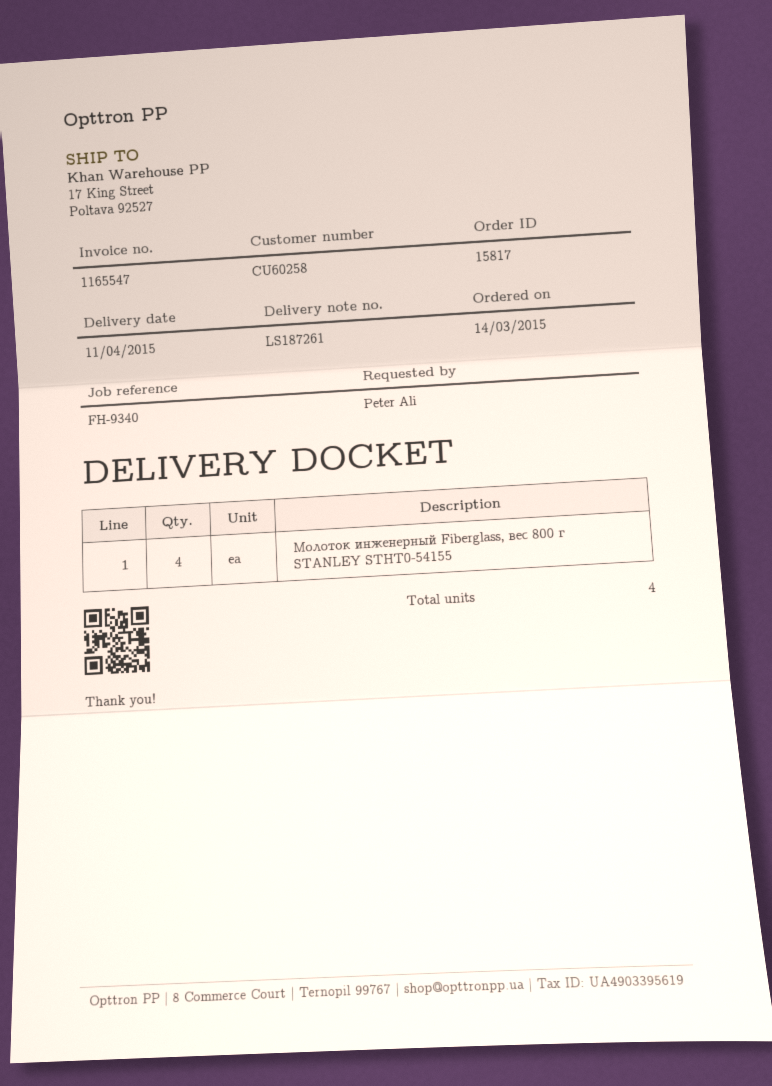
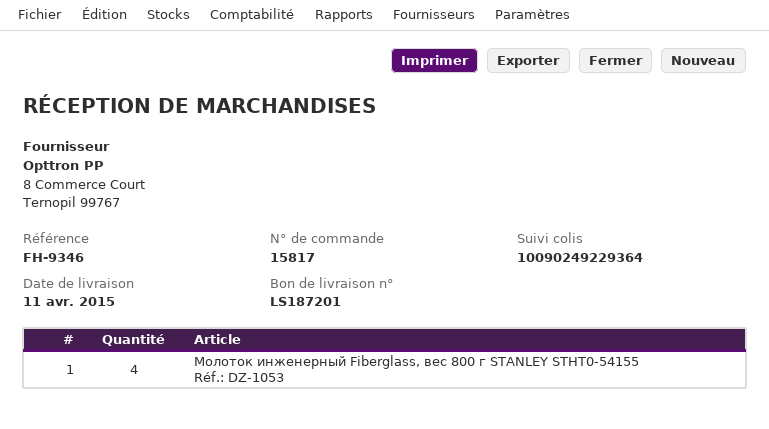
delivery note number: LS187261 -> LS187201
reference: FH-9340 -> FH-9346

